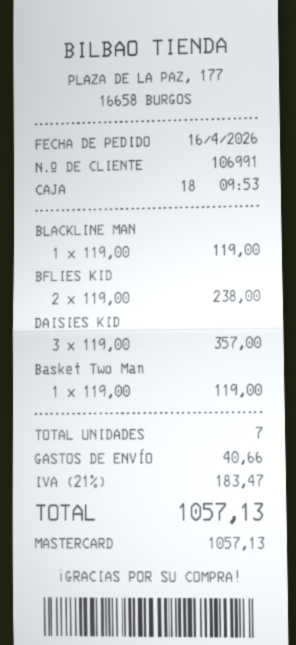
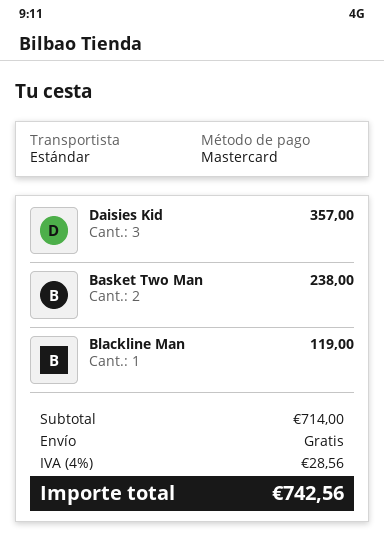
BFLIES KID: 2 for 238.00 -> none
Basket Τwo Man: 1 for 119.00 -> 2 for 238.00
shipping: 40.66 -> 0.00
tax: 21% = 183.47 -> 4% = 28.56
total: 1057.13 -> 742.56

